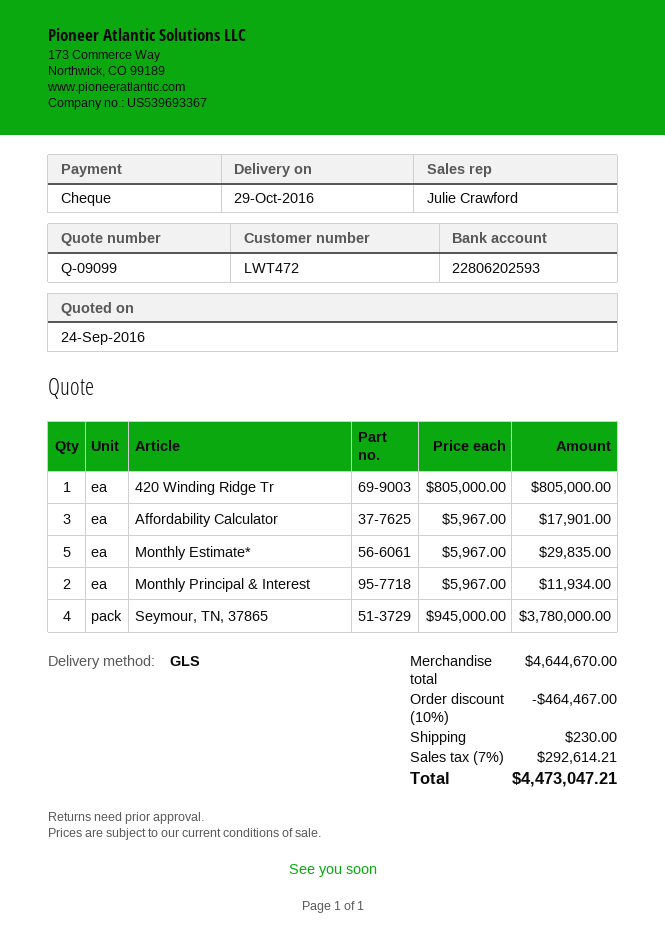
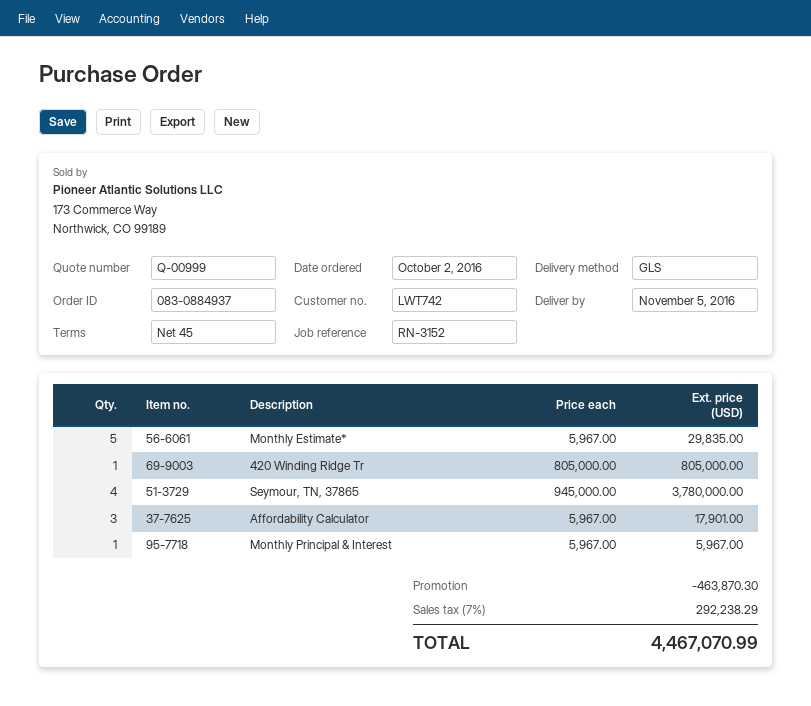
quote number: Q-09099 -> Q-00999
delivery date: 2016-10-29 -> 2016-11-05
customer number: LWT472 -> LWT742
Monthly Principal & Interest: 2 x 5967.00 = 11934.00 -> 1 x 5967.00 = 5967.00
discount: 464467.00 -> 463870.30
shipping: 230.00 -> none
tax: 7% = 292614.21 -> 7% = 292238.29
total: 4473047.21 -> 4467070.99

